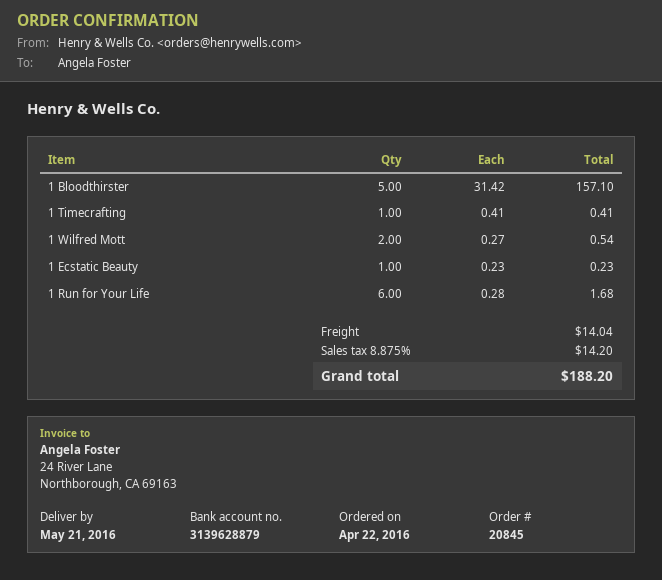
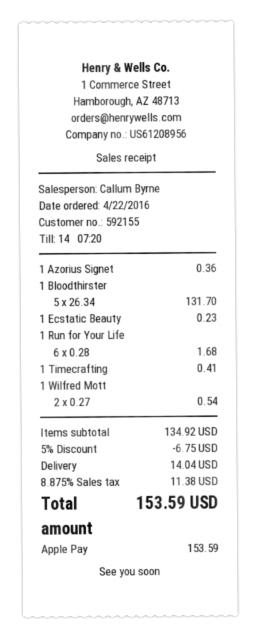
1 Bloodthirster: 5 x 31.42 = 157.10 -> 5 x 26.34 = 131.70
1 Azorius Signet: none -> 1 x 0.36 = 0.36
discount: none -> 5% = 6.75
tax: 8.875% = 14.20 -> 8.875% = 11.38
total: 188.20 -> 153.59

